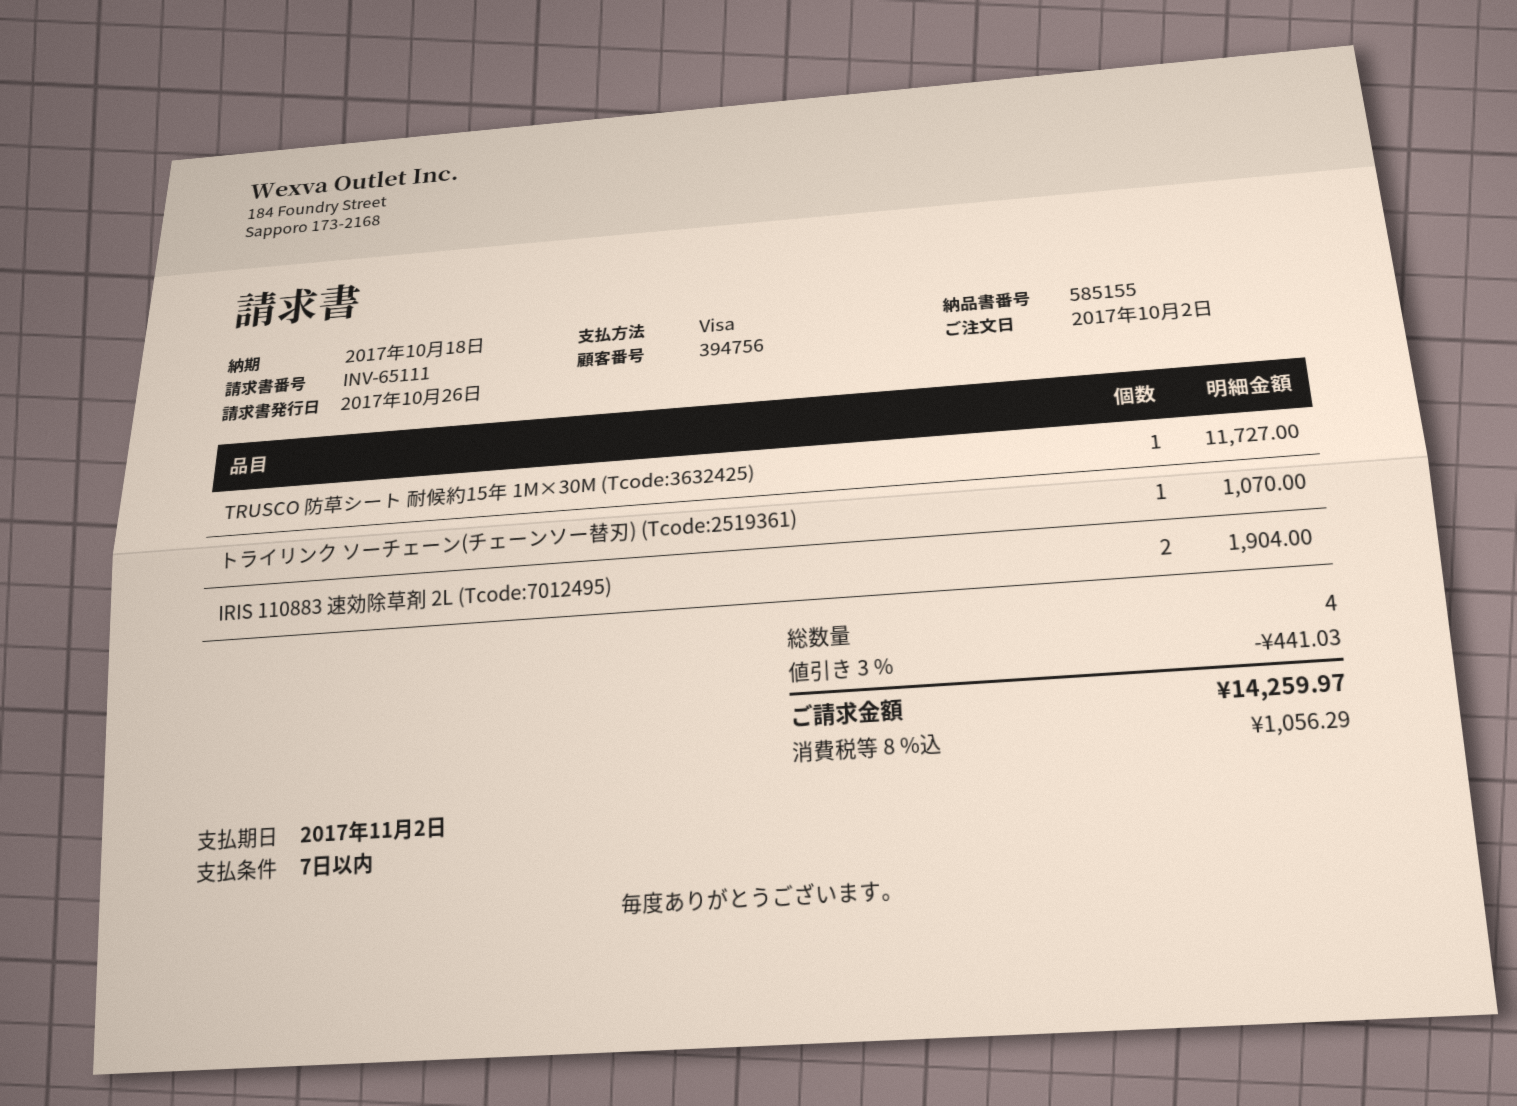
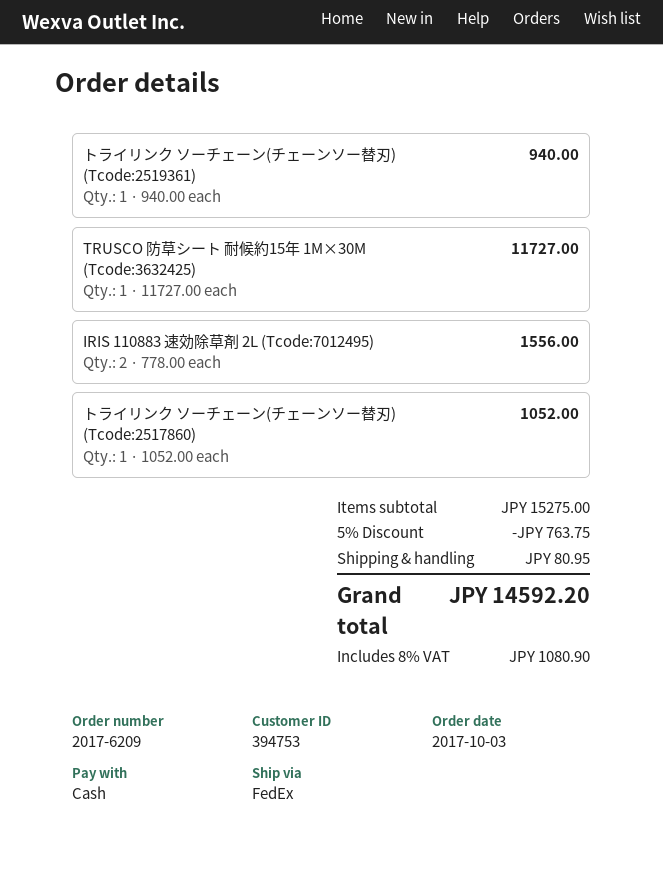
order date: 2017-10-02 -> 2017-10-03
customer number: 394756 -> 394753
payment method: Visa -> cash
トライリンク ソーチェーン(チェーンソー替刃) (Tcode:2519361): 1 for 1070.00 -> 1 for 940.00
IRIS 110883 速効除草剤 2L (Tcode:7012495): 2 for 1904.00 -> 2 for 1556.00
トライリンク ソーチェーン(チェーンソー替刃) (Tcode:2517860): none -> 1 for 1052.00
discount: 3% = 441.03 -> 5% = 763.75
shipping: none -> 80.95
tax: 8% = 1056.29 -> 8% = 1080.90
total: 14259.97 -> 14592.20

